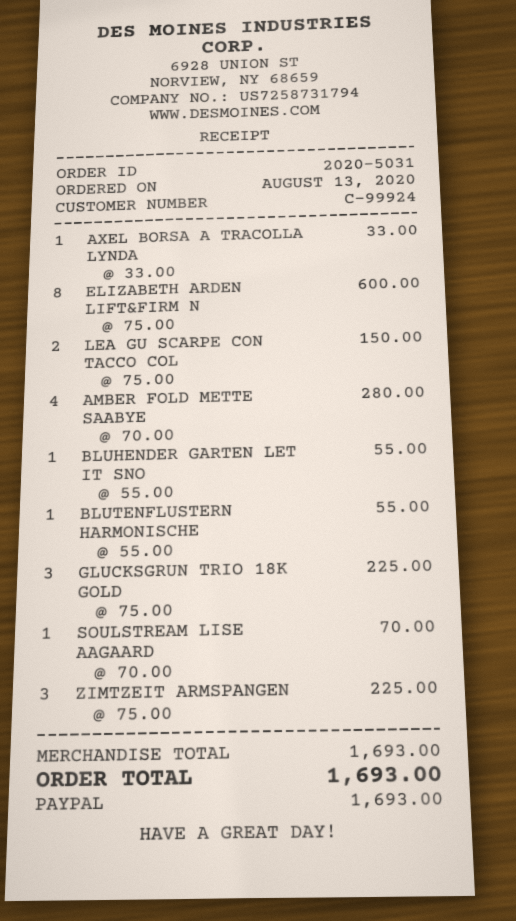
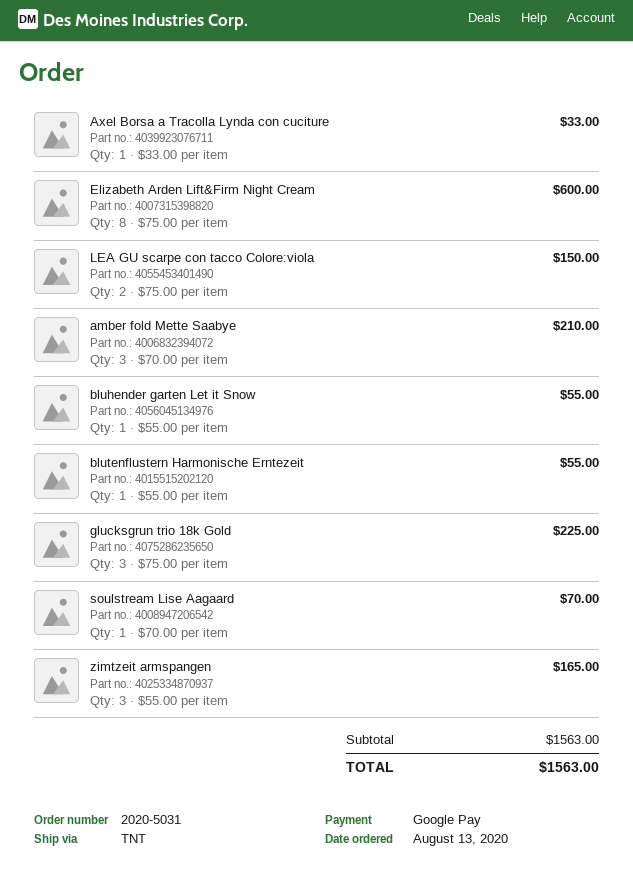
payment method: PayPal -> Google Pay
AMBER FOLD METTE SAABYE: 4 x 70.00 = 280.00 -> 3 x 70.00 = 210.00
ZIMTZEIT ARMSPANGEN: 3 x 75.00 = 225.00 -> 3 x 55.00 = 165.00
subtotal: 1693.00 -> 1563.00
total: 1693.00 -> 1563.00

